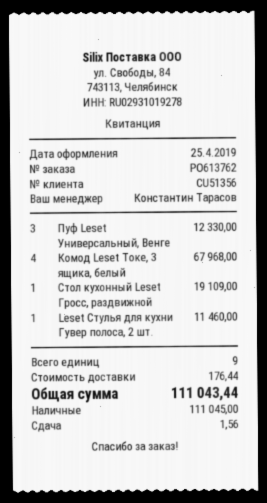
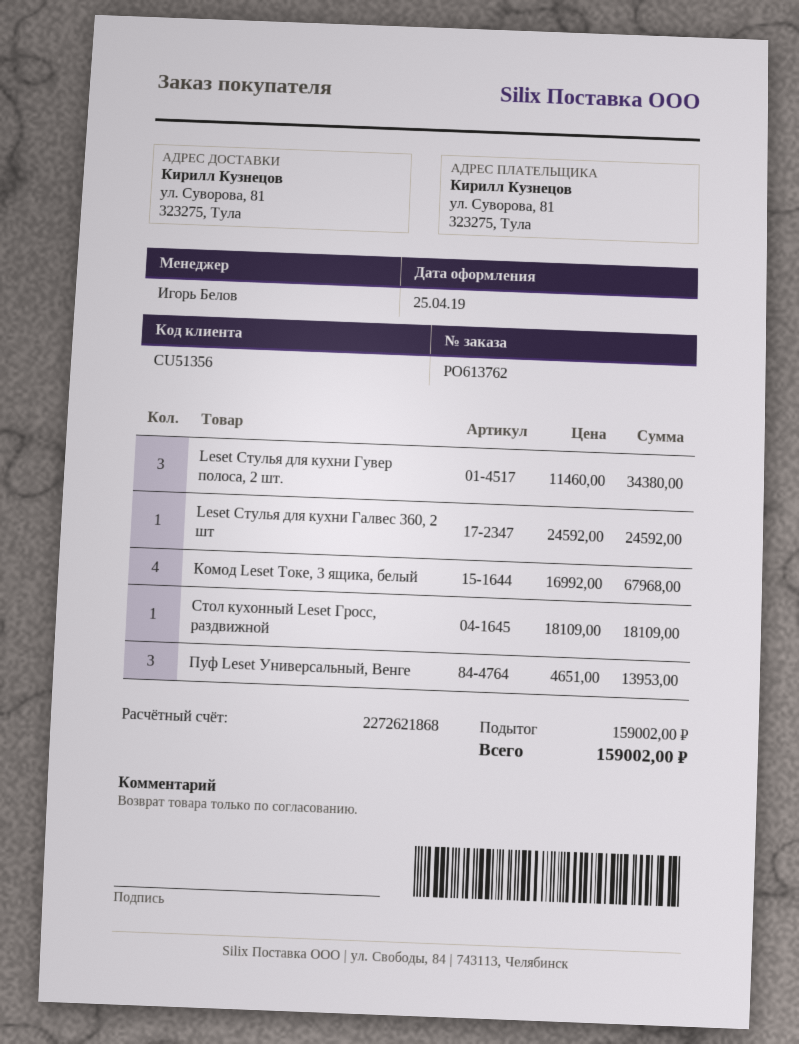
sales rep: Константин Тарасов -> Игорь Белов
Пуф Leset Универсальный, Венге: 3 for 12330.00 -> 3 for 13953.00
Стол кухонный Leset Гросс, раздвижной: 1 for 19109.00 -> 1 for 18109.00
Leset Стулья для кухни Гувер полоса, 2 шт.: 1 for 11460.00 -> 3 for 34380.00
Leset Стулья для кухни Галвес 360, 2 шт: none -> 1 for 24592.00
shipping: 176.44 -> none
total: 111043.44 -> 159002.00

